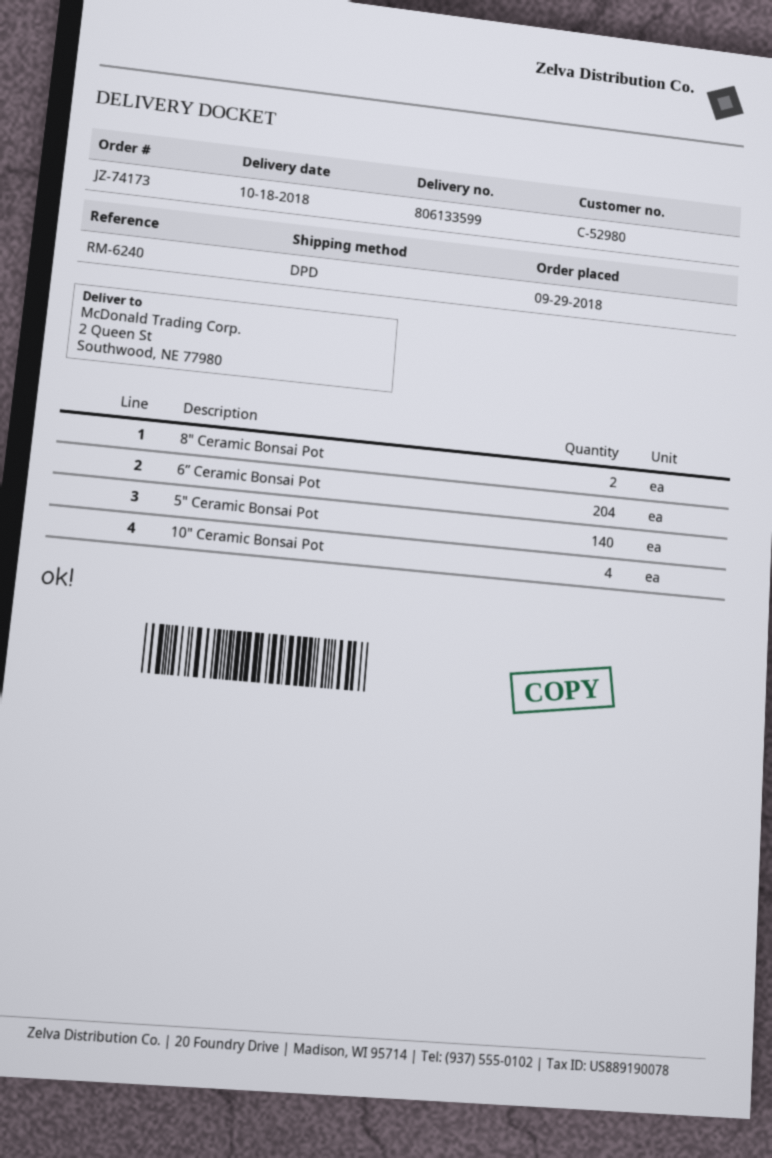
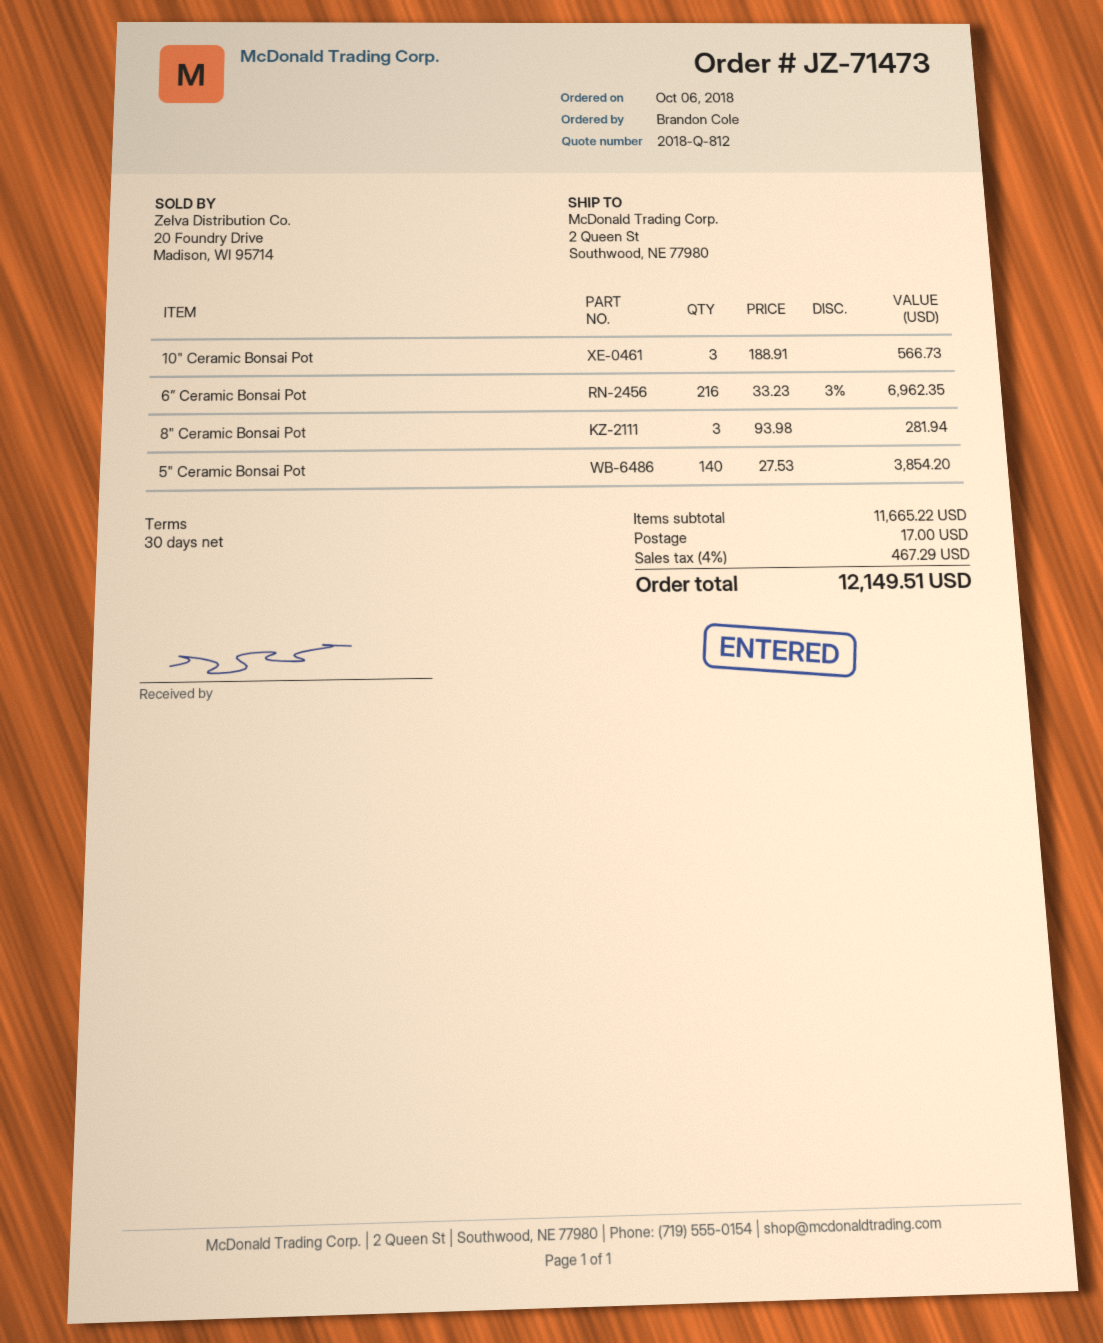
order number: JZ-74173 -> JZ-71473
order date: 2018-09-29 -> 2018-10-06
8" Ceramic Bonsai Pot: 2 -> 3
6” Ceramic Bonsai Pot: 204 -> 216
10" Ceramic Bonsai Pot: 4 -> 3

